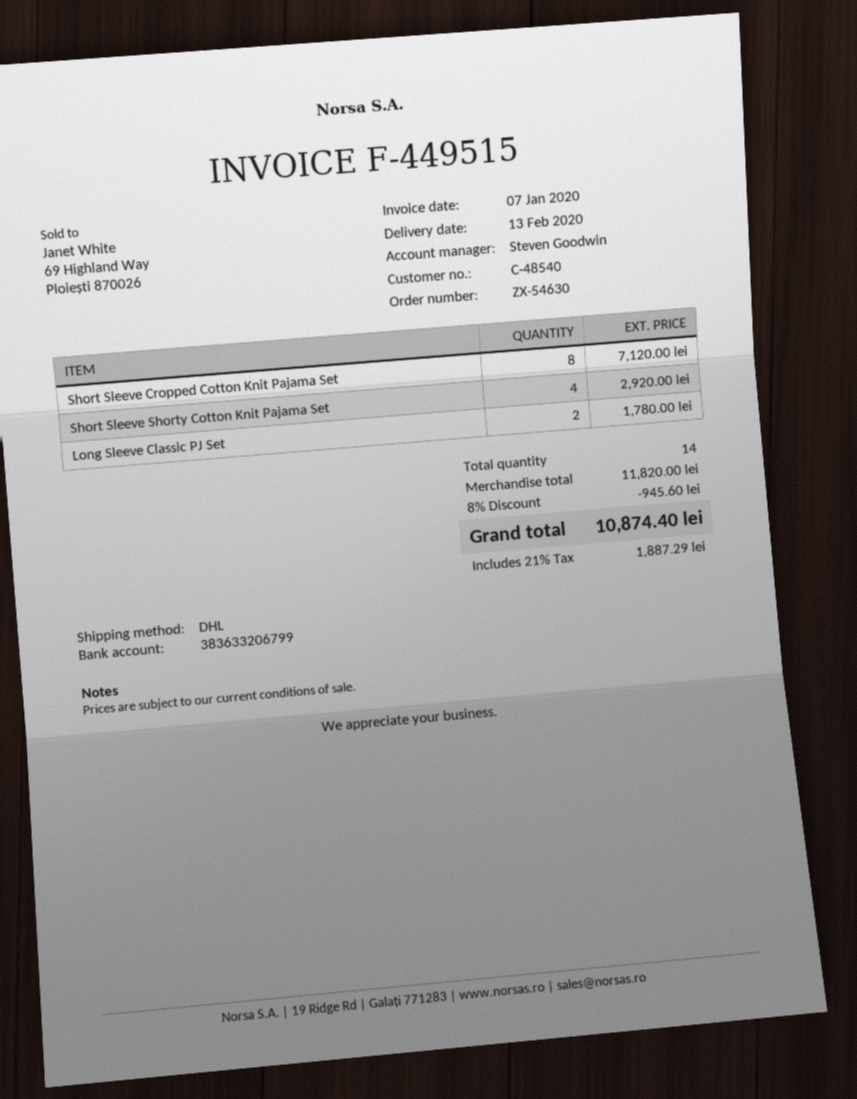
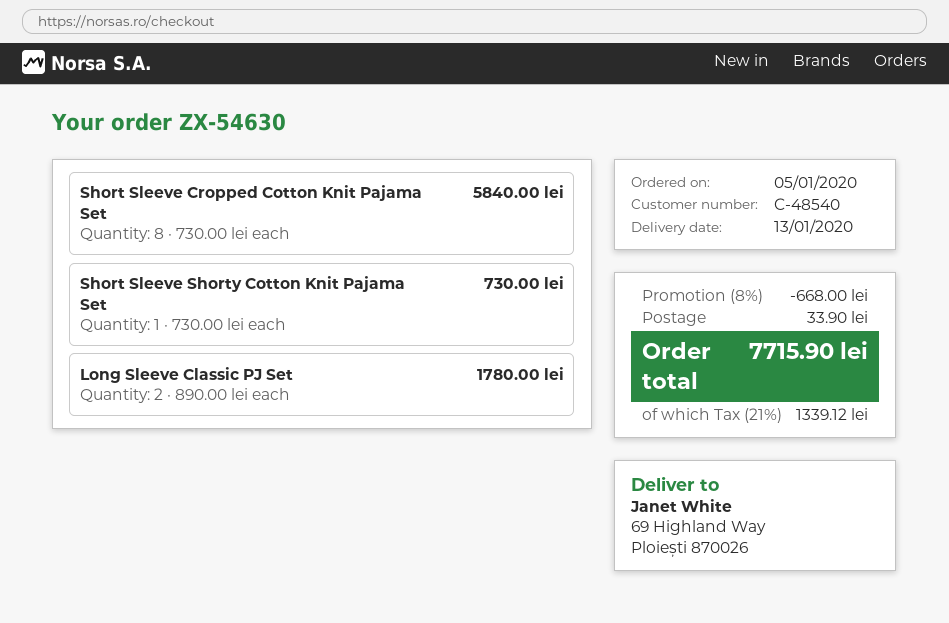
delivery date: 2020-02-13 -> 2020-01-13
Short Sleeve Cropped Cotton Knit Pajama Set: 8 for 7120.00 -> 8 for 5840.00
Short Sleeve Shorty Cotton Knit Pajama Set: 4 for 2920.00 -> 1 for 730.00
discount: 8% = 945.60 -> 8% = 668.00
shipping: none -> 33.90
tax: 21% = 1887.29 -> 21% = 1339.12
total: 10874.40 -> 7715.90

